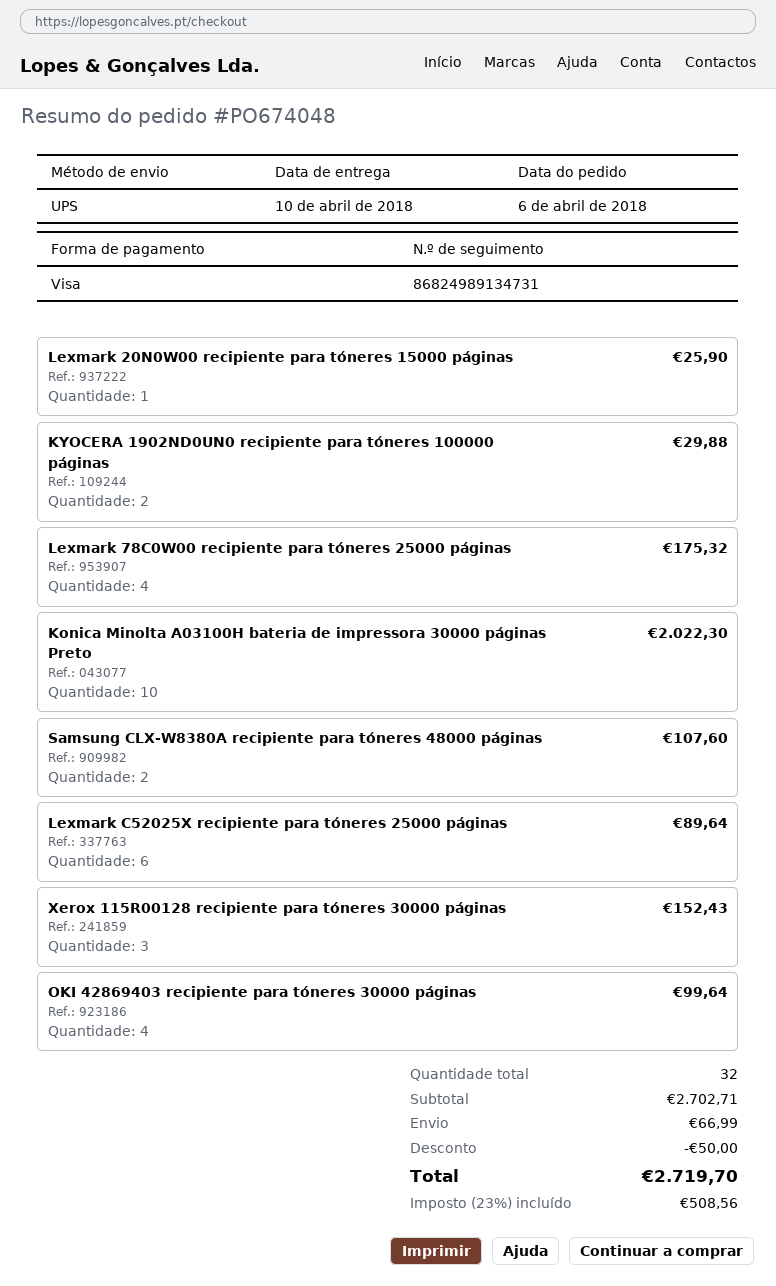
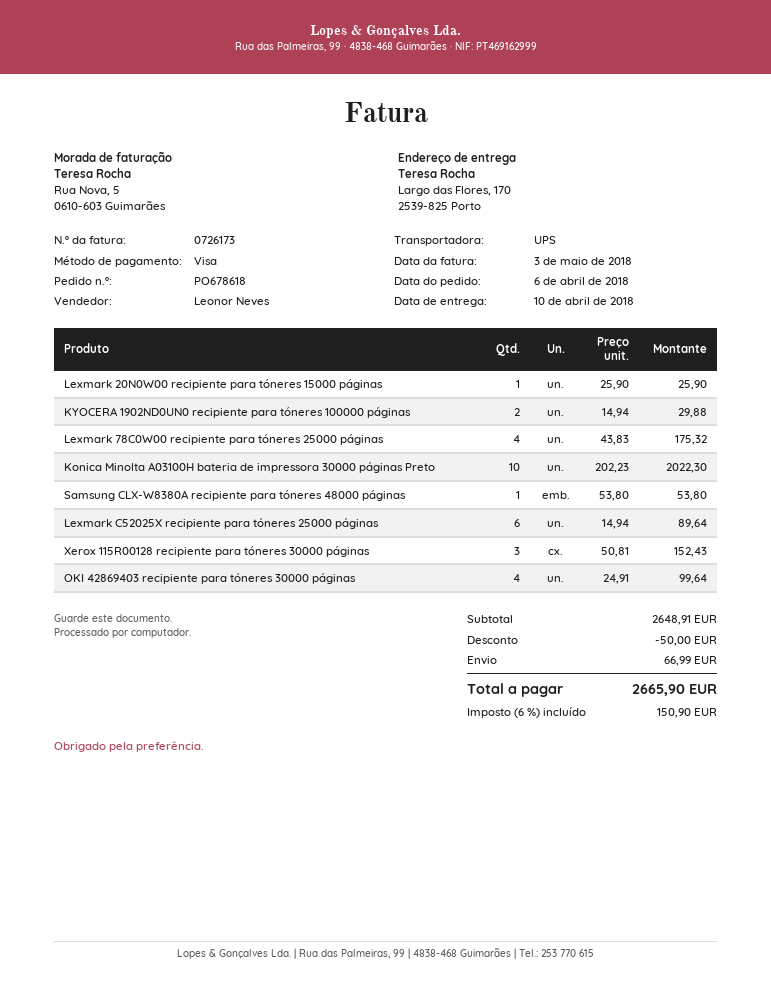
order number: PO674048 -> PO678618
Samsung CLX-W8380A recipiente para tóneres 48000 páginas: 2 for 107.60 -> 1 for 53.80
subtotal: 2702.71 -> 2648.91
tax: 23% = 508.56 -> 6% = 150.90
total: 2719.70 -> 2665.90

